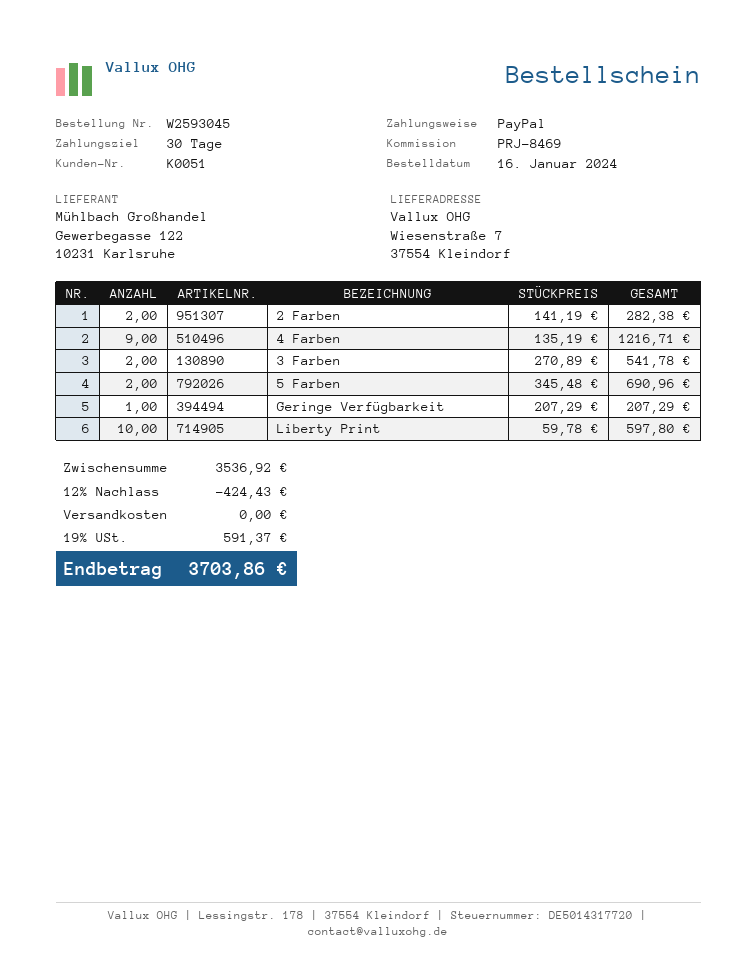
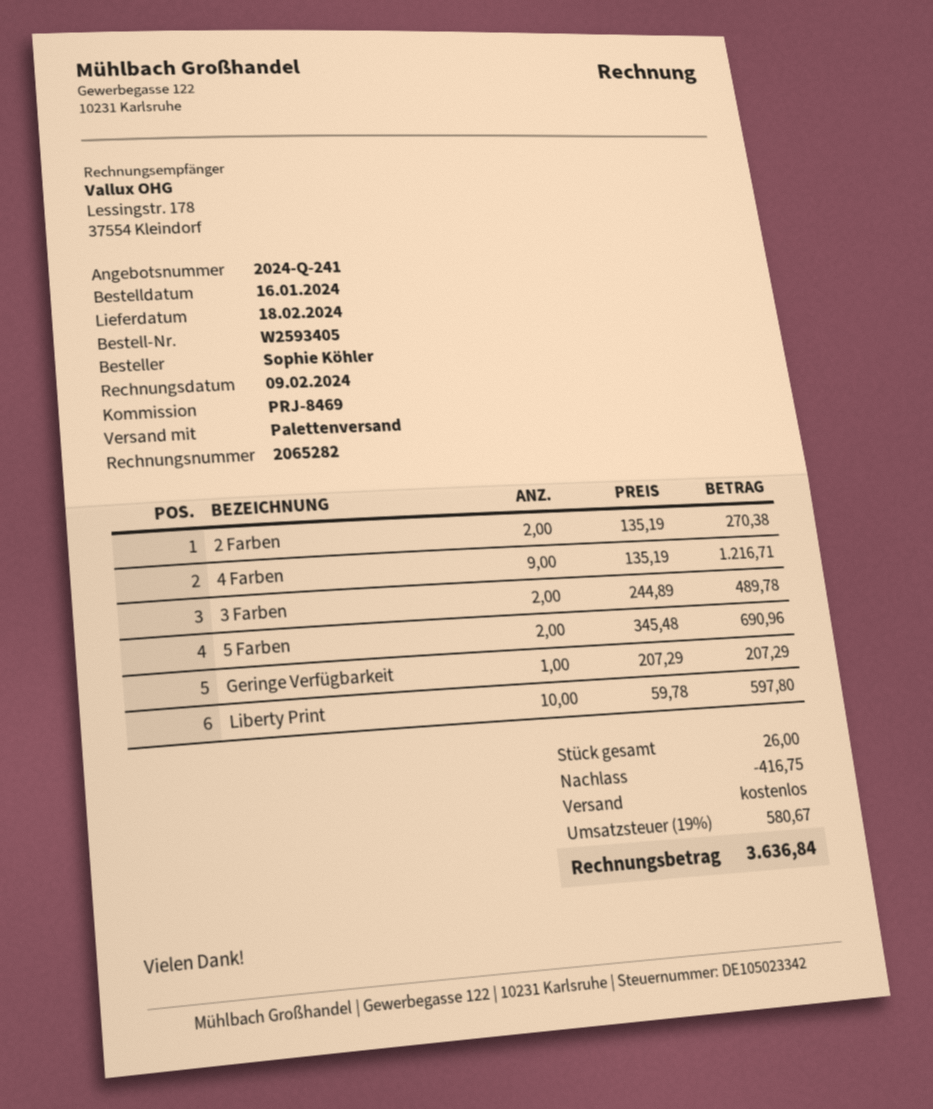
order number: W2593045 -> W2593405
2 Farben: 2 x 141.19 = 282.38 -> 2 x 135.19 = 270.38
3 Farben: 2 x 270.89 = 541.78 -> 2 x 244.89 = 489.78
discount: 424.43 -> 416.75
tax: 19% = 591.37 -> 19% = 580.67
total: 3703.86 -> 3636.84

